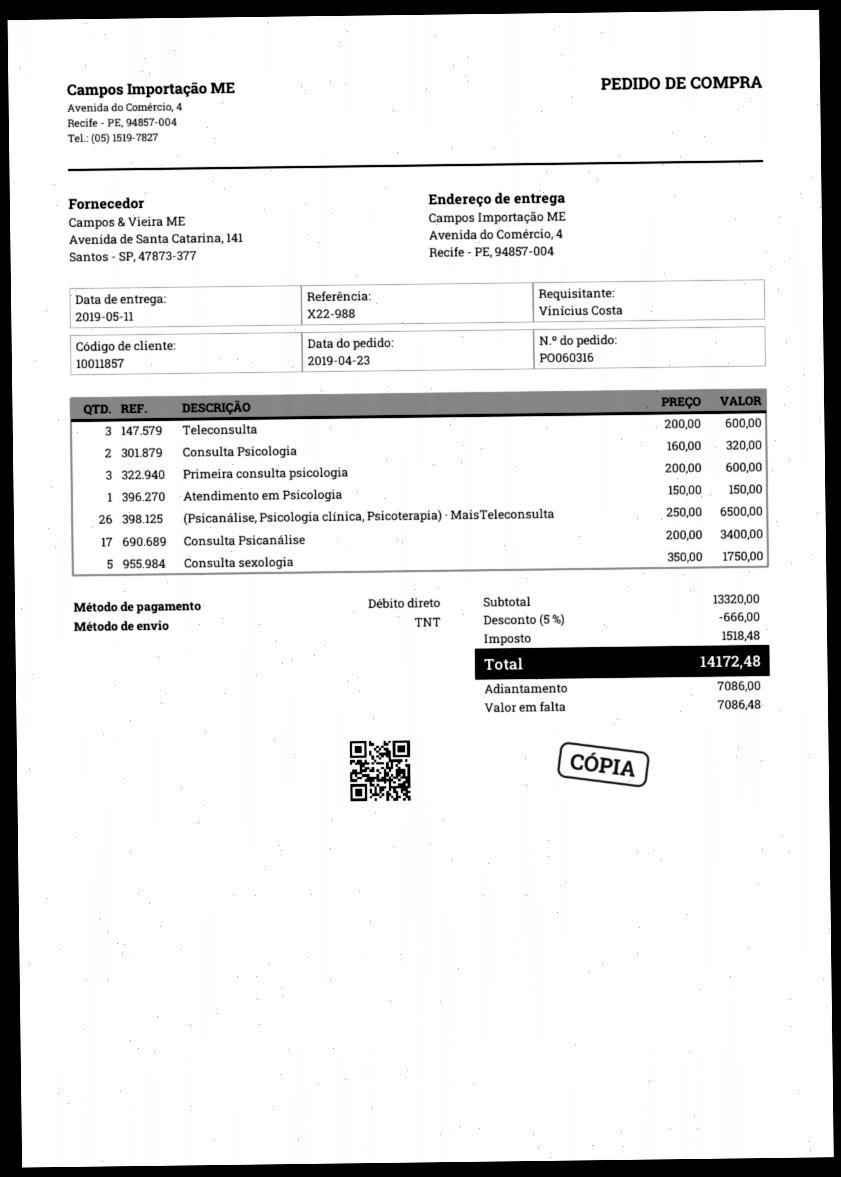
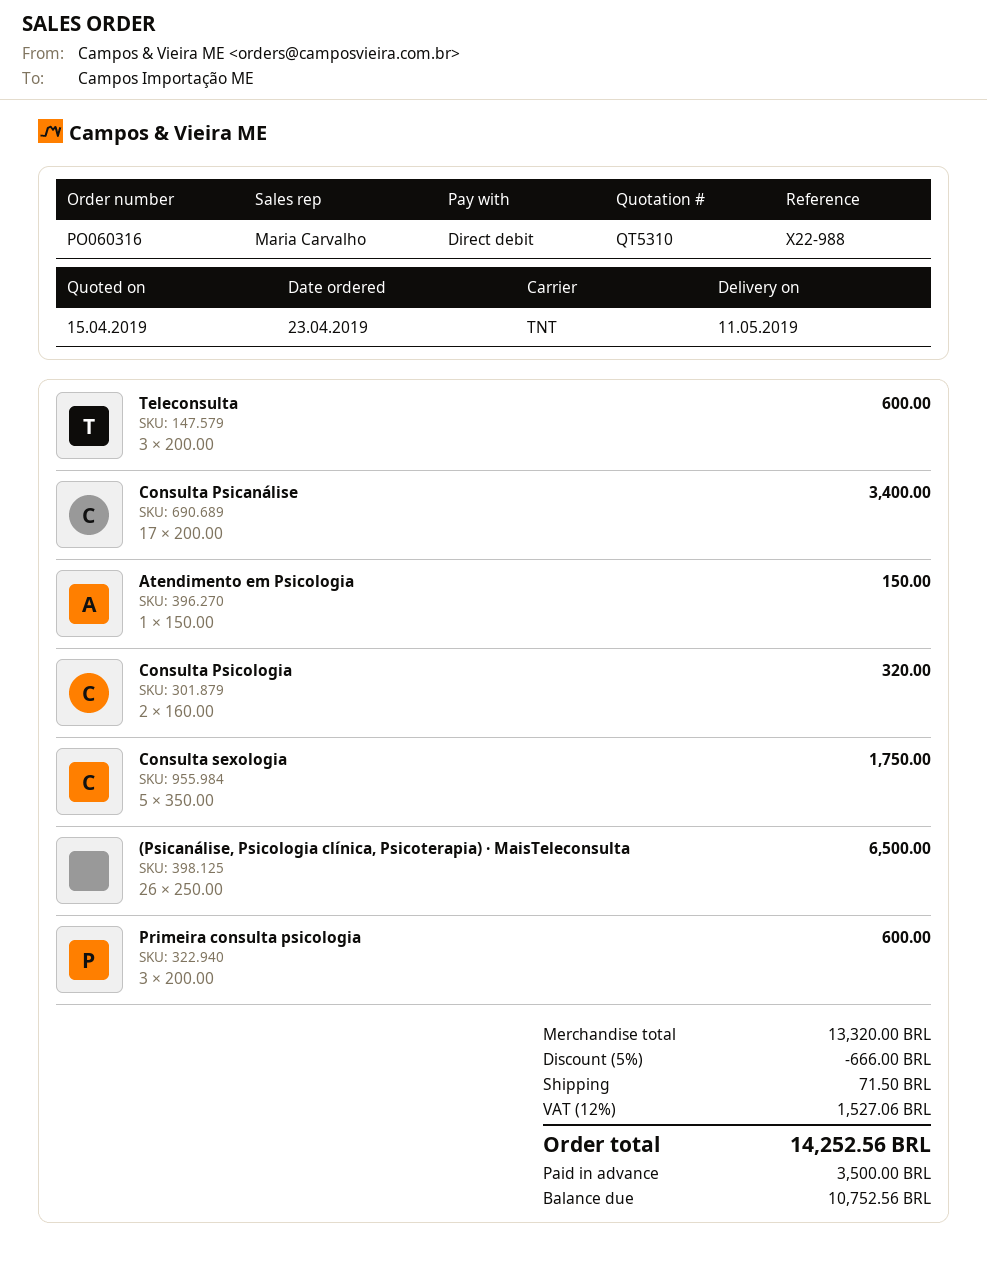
shipping: none -> 71.50
tax: 1518.48 -> 1527.06
total: 14172.48 -> 14252.56
deposit: 7086.00 -> 3500.00
balance: 7086.48 -> 10752.56

